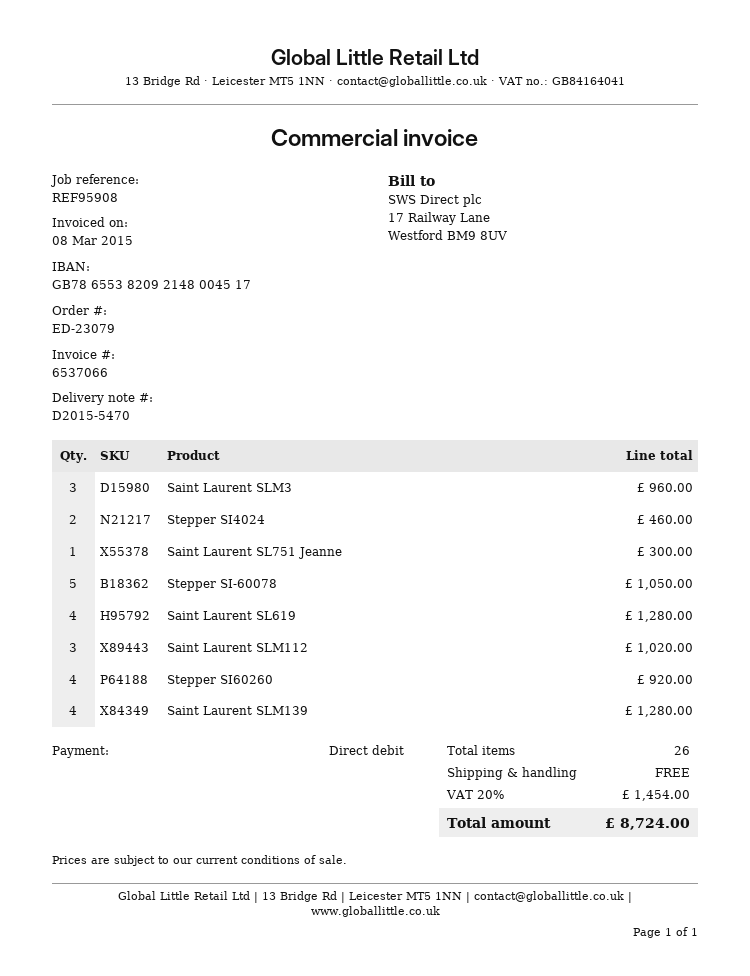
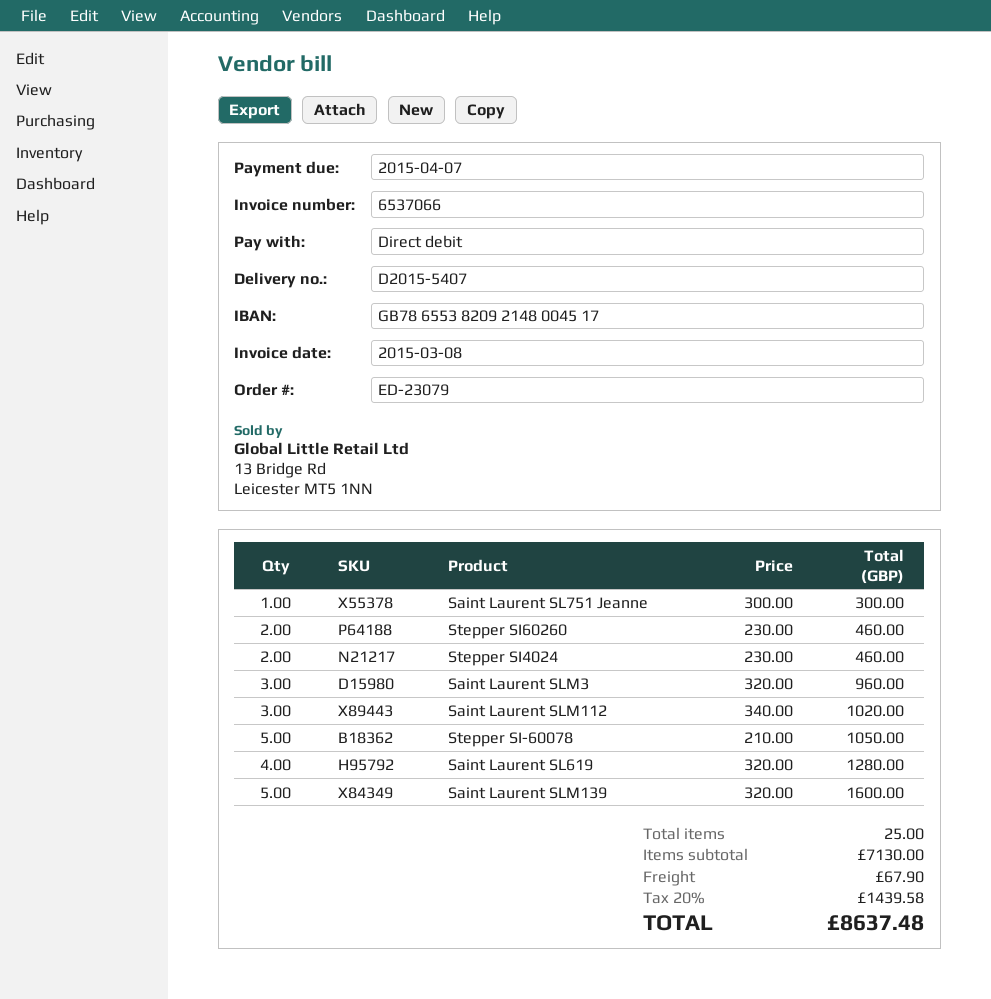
delivery note number: D2015-5470 -> D2015-5407
Stepper SI60260: 4 for 920.00 -> 2 for 460.00
Saint Laurent SLM139: 4 for 1280.00 -> 5 for 1600.00
total quantity: 26 -> 25
shipping: 0.00 -> 67.90
tax: 20% = 1454.00 -> 20% = 1439.58
total: 8724.00 -> 8637.48

